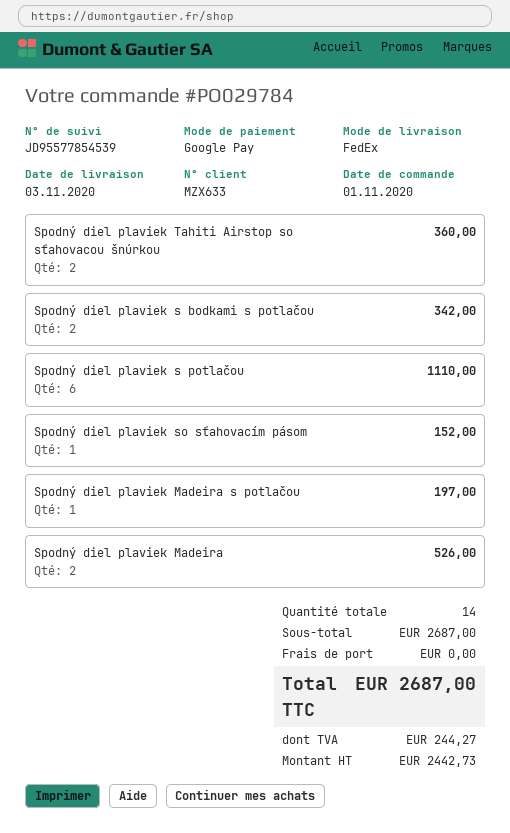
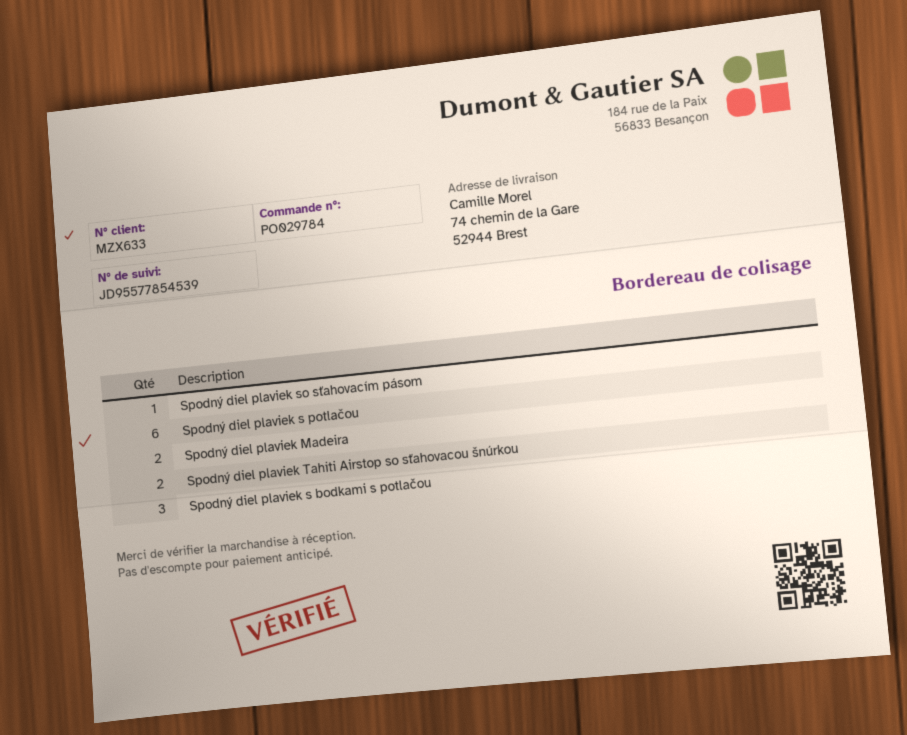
Spodný diel plaviek s bodkami s potlačou: 2 -> 3
Spodný diel plaviek Madeira s potlačou: 1 -> none

